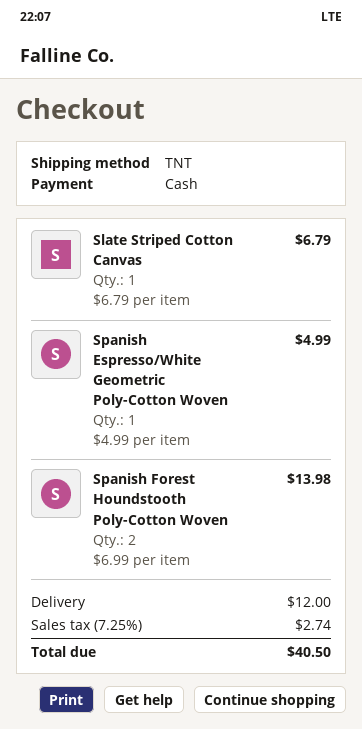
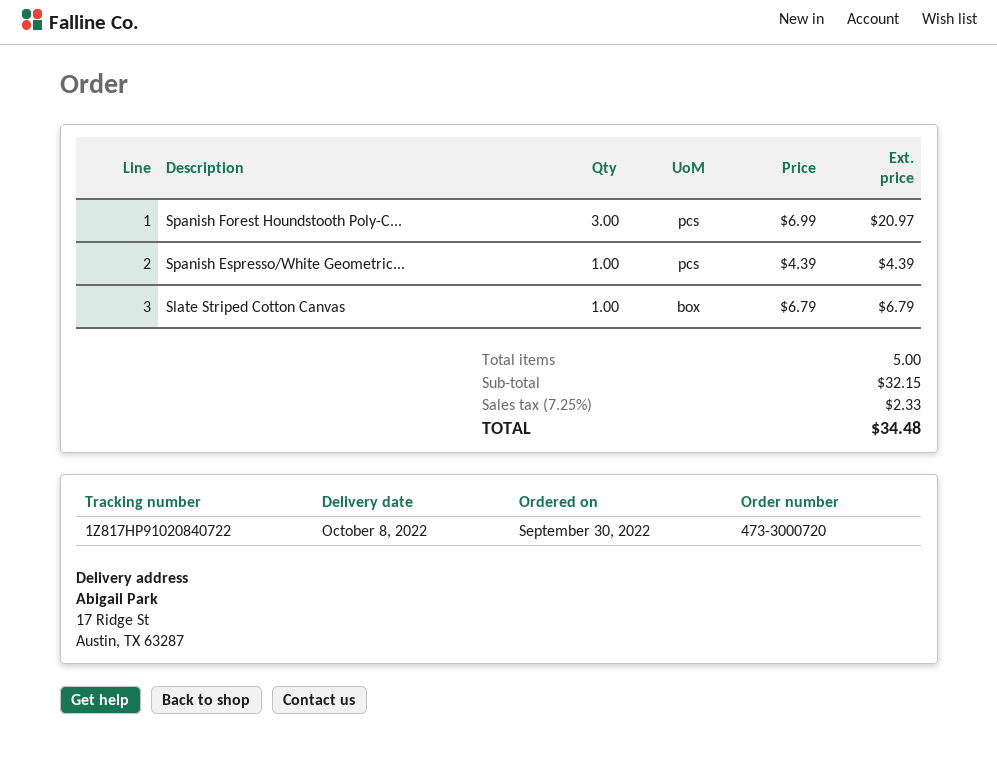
Spanish Espresso/White Geometric Poly-Cotton Woven: 1 x 4.99 = 4.99 -> 1 x 4.39 = 4.39
Spanish Forest Houndstooth Poly-Cotton Woven: 2 x 6.99 = 13.98 -> 3 x 6.99 = 20.97
shipping: 12.00 -> none
tax: 7.25% = 2.74 -> 7.25% = 2.33
total: 40.50 -> 34.48

